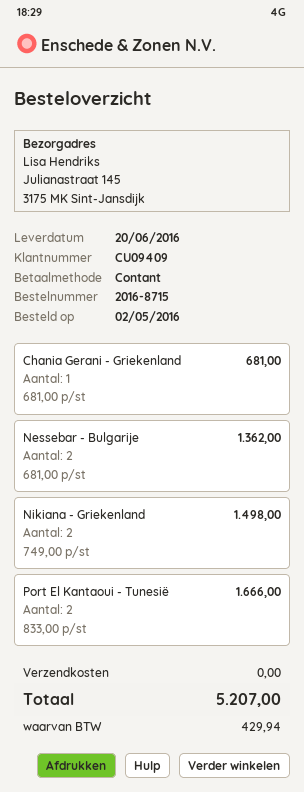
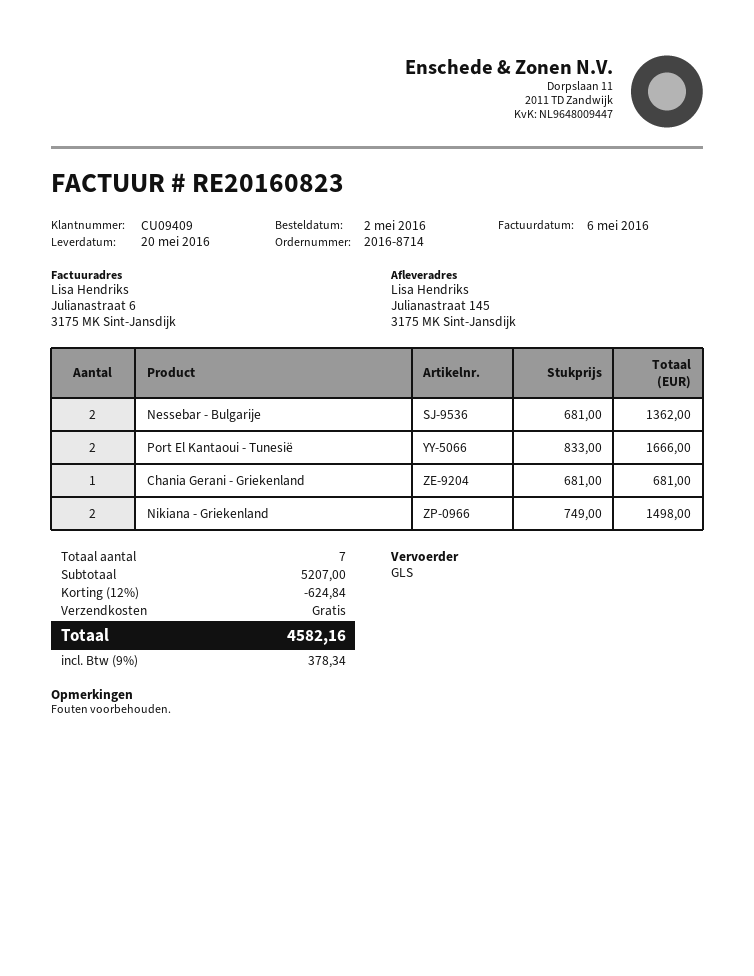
order number: 2016-8715 -> 2016-8714
delivery date: 2016-06-20 -> 2016-05-20
discount: none -> 12% = 624.84
tax: 429.94 -> 378.34
total: 5207.00 -> 4582.16

